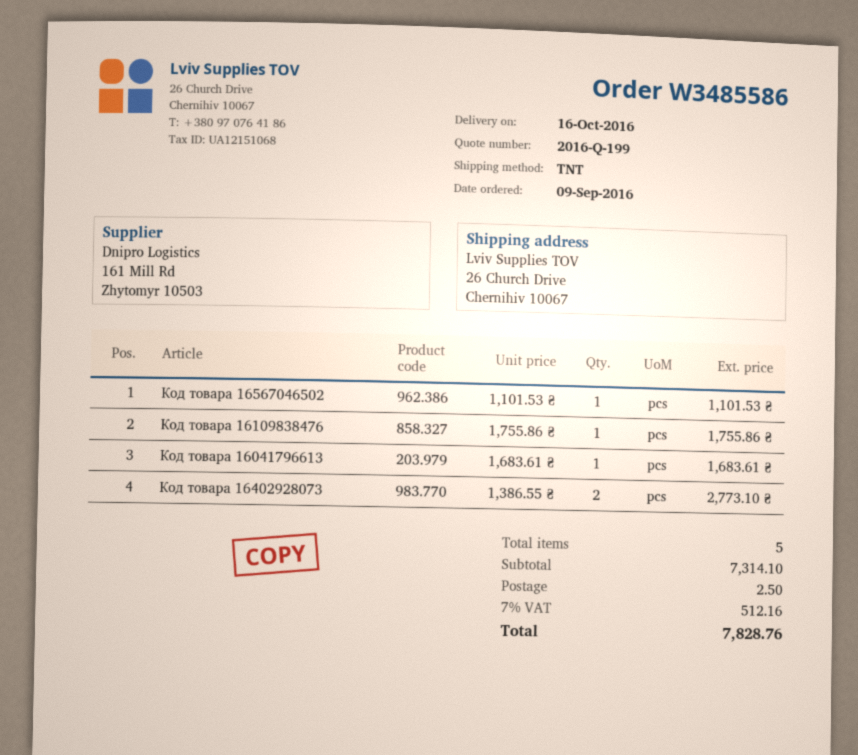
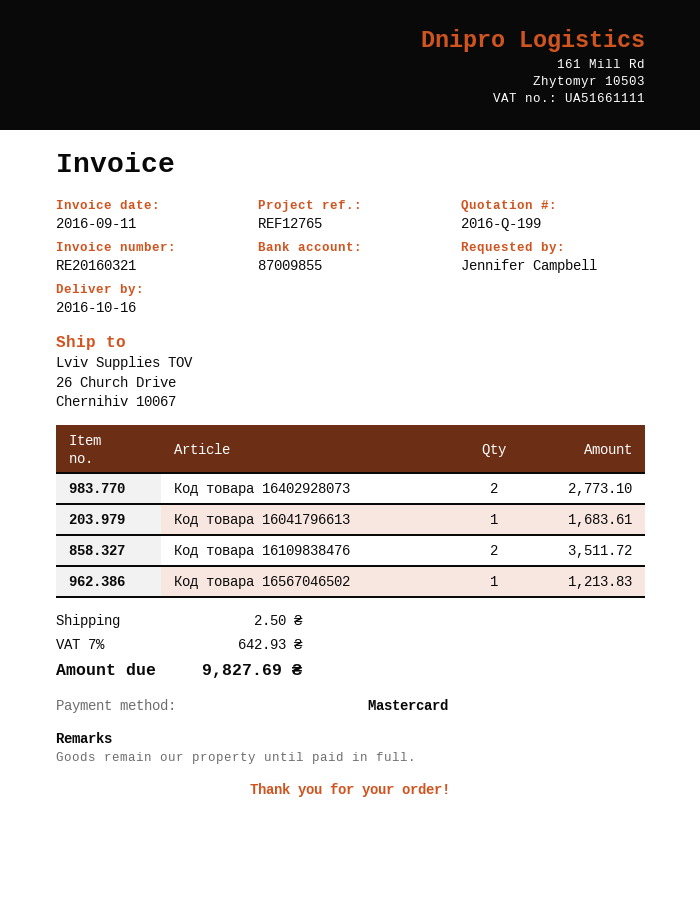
Код товара 16567046502: 1 for 1101.53 -> 1 for 1213.83
Код товара 16109838476: 1 for 1755.86 -> 2 for 3511.72
tax: 7% = 512.16 -> 7% = 642.93
total: 7828.76 -> 9827.69

